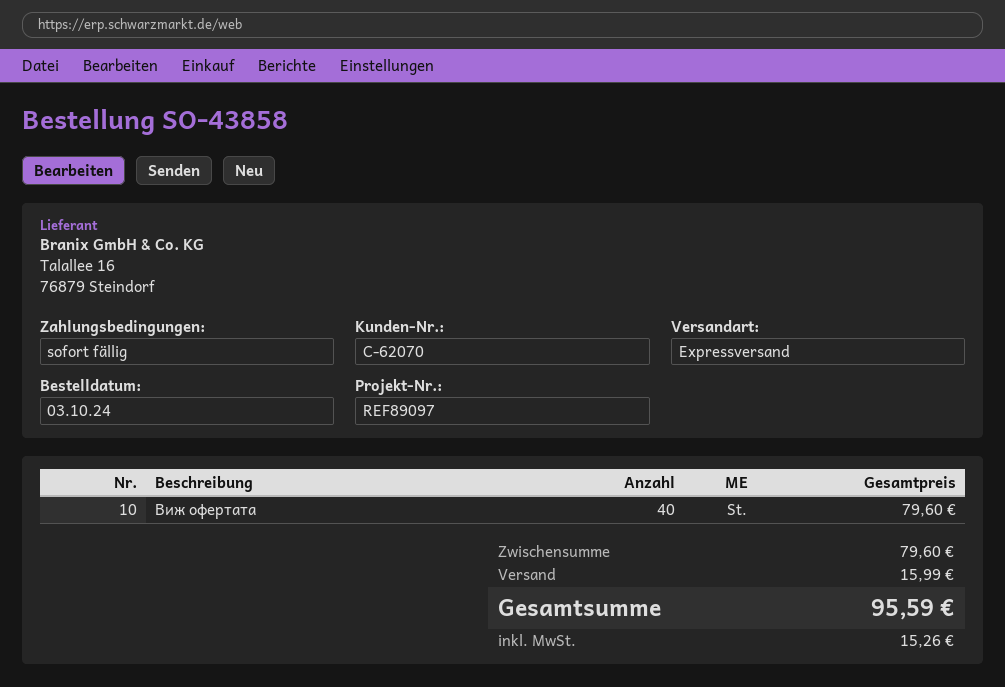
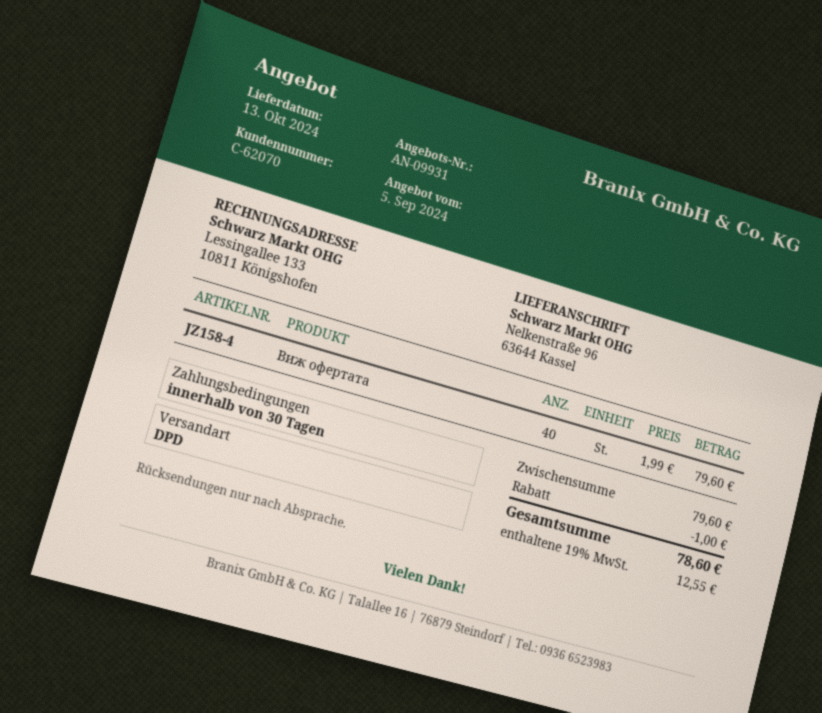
payment terms: on receipt -> 30 days
shipping method: express -> DPD
discount: none -> 1.00
shipping: 15.99 -> none
tax: 15.26 -> 12.55
total: 95.59 -> 78.60

